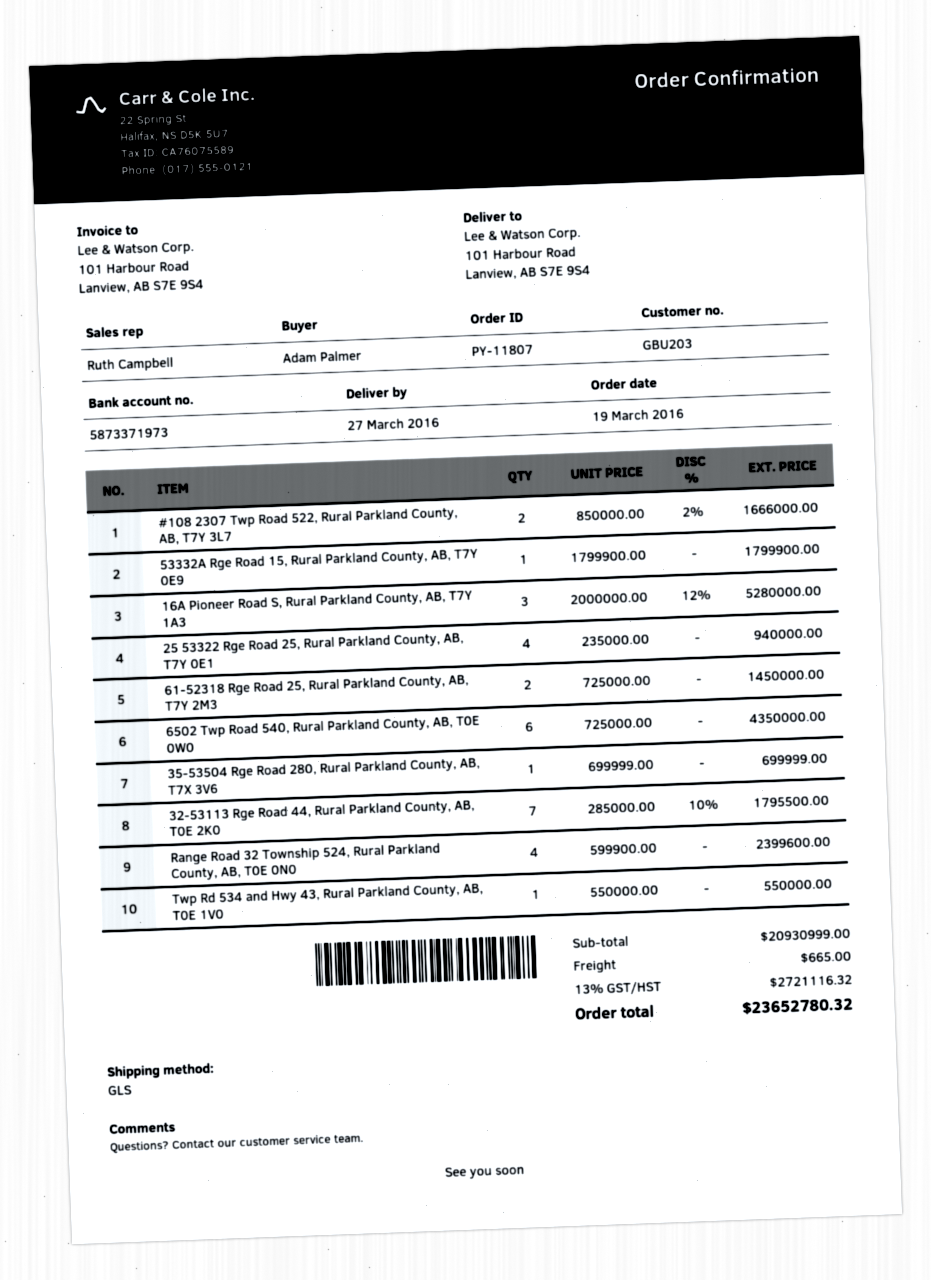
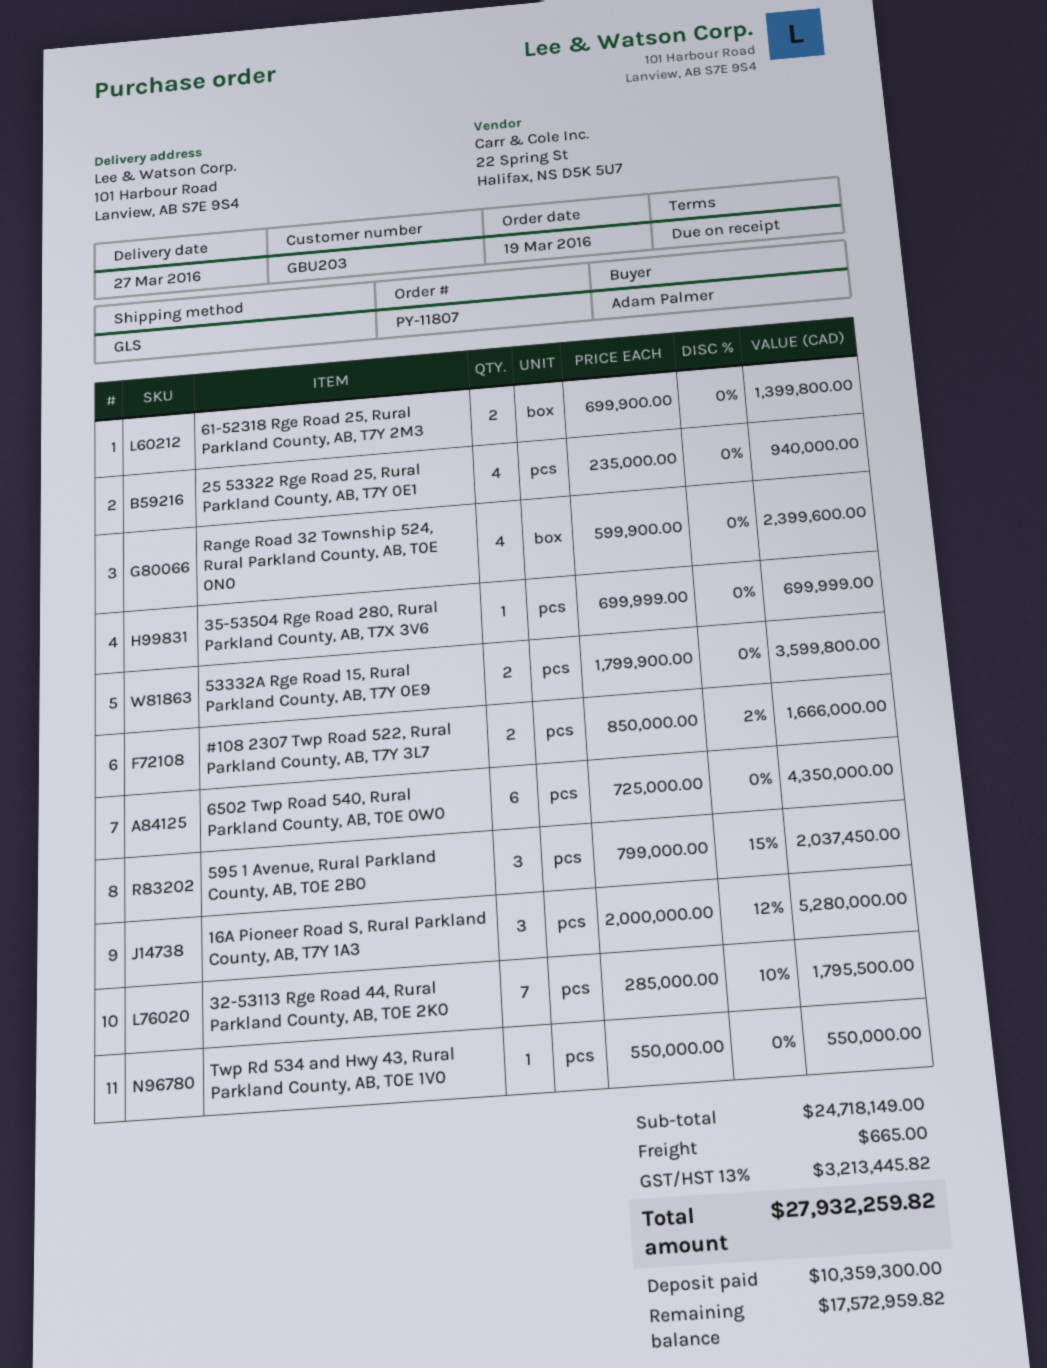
53332A Rge Road 15, Rural Parkland County, AB, T7Y 0E9: 1 x 1799900.00 = 1799900.00 -> 2 x 1799900.00 = 3599800.00
61-52318 Rge Road 25, Rural Parkland County, AB, T7Y 2M3: 2 x 725000.00 = 1450000.00 -> 2 x 699900.00 = 1399800.00
595 1 Avenue, Rural Parkland County, AB, T0E 2B0: none -> 3 x 799000.00 - 15% = 2037450.00
subtotal: 20930999.00 -> 24718149.00
tax: 13% = 2721116.32 -> 13% = 3213445.82
total: 23652780.32 -> 27932259.82

